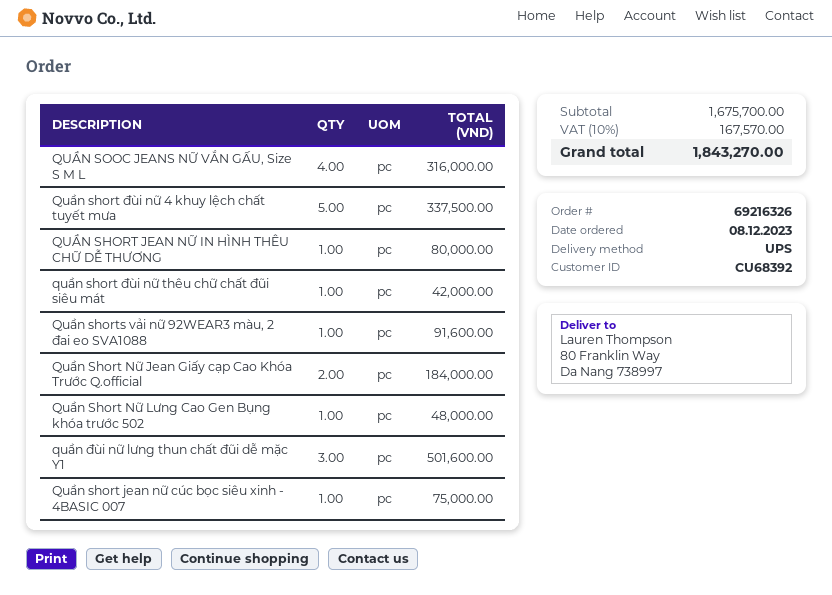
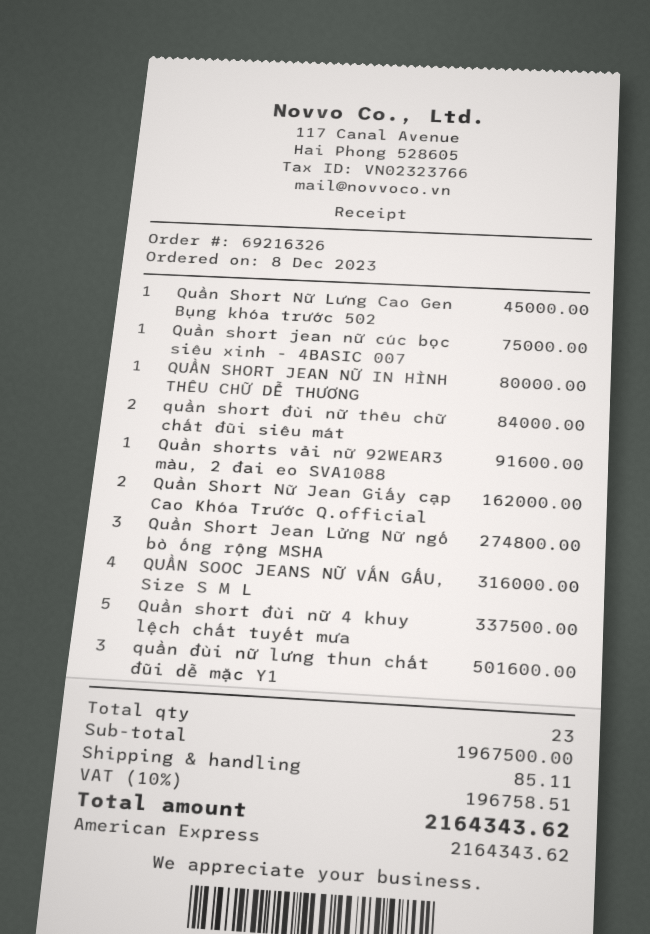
quần short đùi nữ thêu chữ chất đũi siêu mát: 1 for 42000.00 -> 2 for 84000.00
Quần Short Nữ Jean Giấy cạp Cao Khóa Trước Q.official: 2 for 184000.00 -> 2 for 162000.00
Quần Short Nữ Lưng Cao Gen Bụng khóa trước 502: 1 for 48000.00 -> 1 for 45000.00
Quần Short Jean Lửng Nữ ngố bò ống rộng MSHA: none -> 3 for 274800.00
subtotal: 1675700.00 -> 1967500.00
shipping: none -> 85.11
tax: 10% = 167570.00 -> 10% = 196758.51
total: 1843270.00 -> 2164343.62

